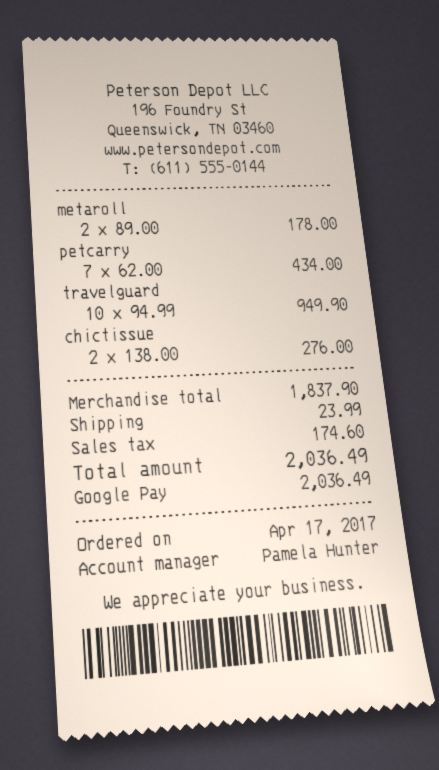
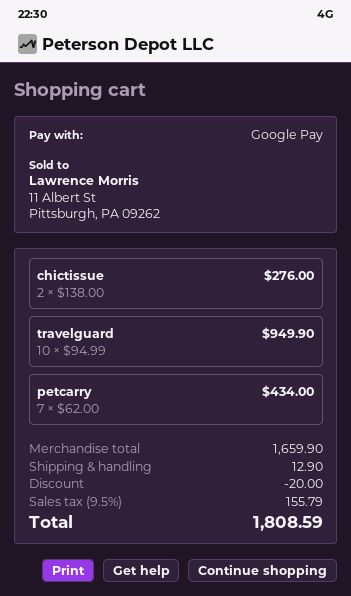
metaroll: 2 x 89.00 = 178.00 -> none
subtotal: 1837.90 -> 1659.90
discount: none -> 20.00
shipping: 23.99 -> 12.90
tax: 174.60 -> 155.79
total: 2036.49 -> 1808.59

